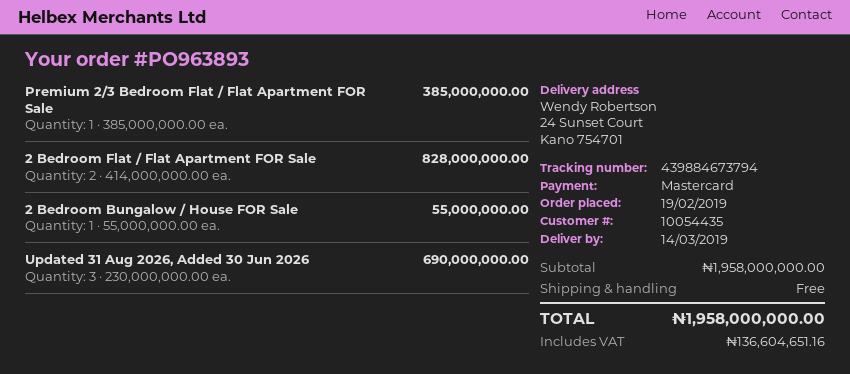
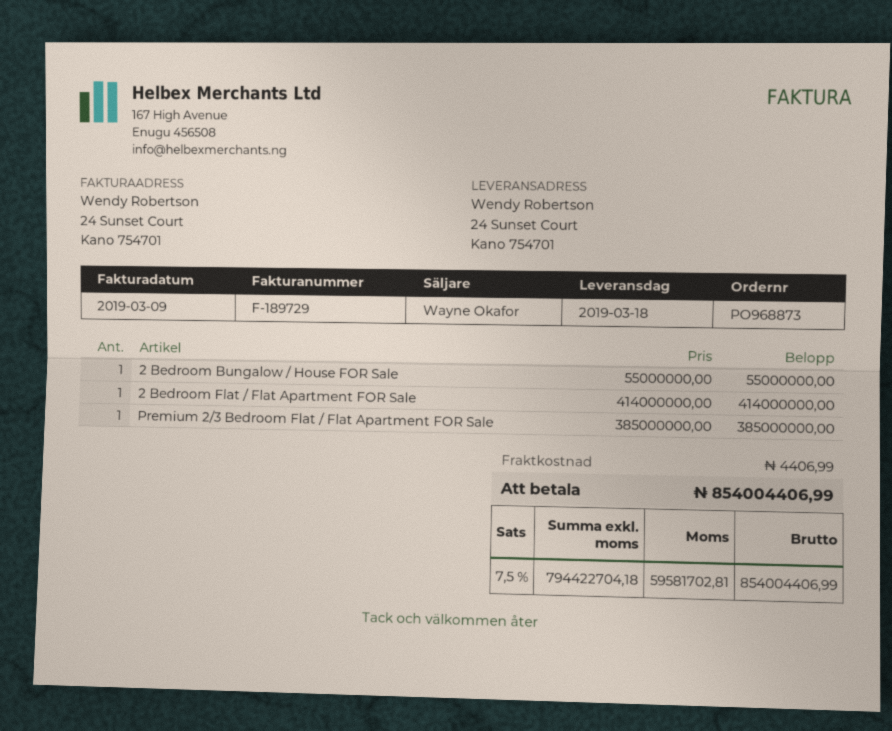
order number: PO963893 -> PO968873
delivery date: 2019-03-14 -> 2019-03-18
2 Bedroom Flat / Flat Apartment FOR Sale: 2 x 414000000.00 = 828000000.00 -> 1 x 414000000.00 = 414000000.00
Updated 31 Aug 2026, Added 30 Jun 2026: 3 x 230000000.00 = 690000000.00 -> none
shipping: 0.00 -> 4406.99
tax: 136604651.16 -> 59581702.81
total: 1958000000.00 -> 854004406.99

